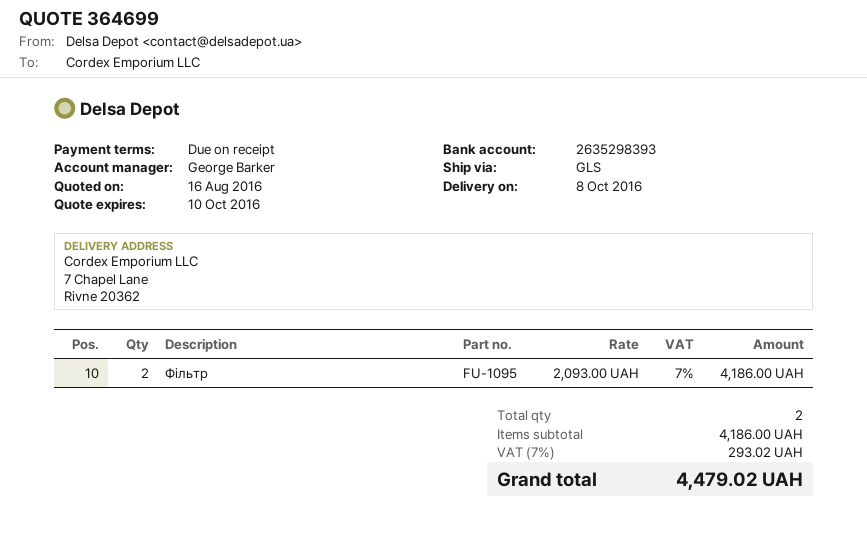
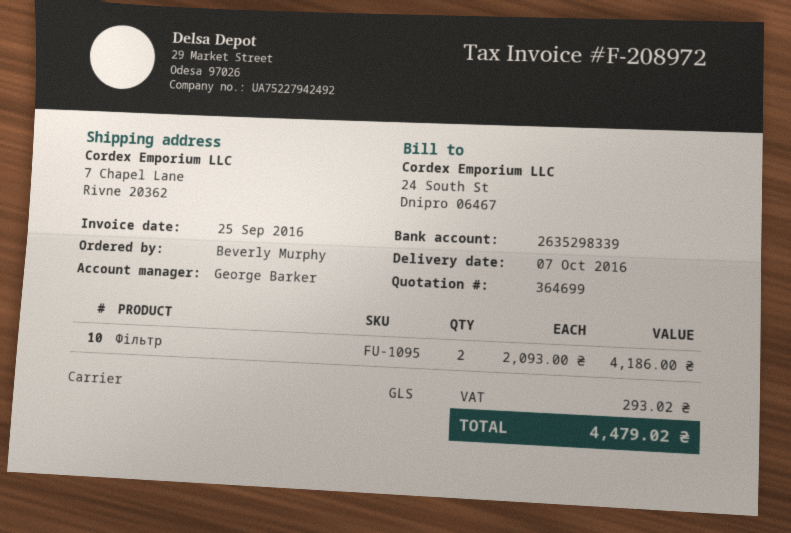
delivery date: 2016-10-08 -> 2016-10-07
bank account: 2635298393 -> 2635298339

